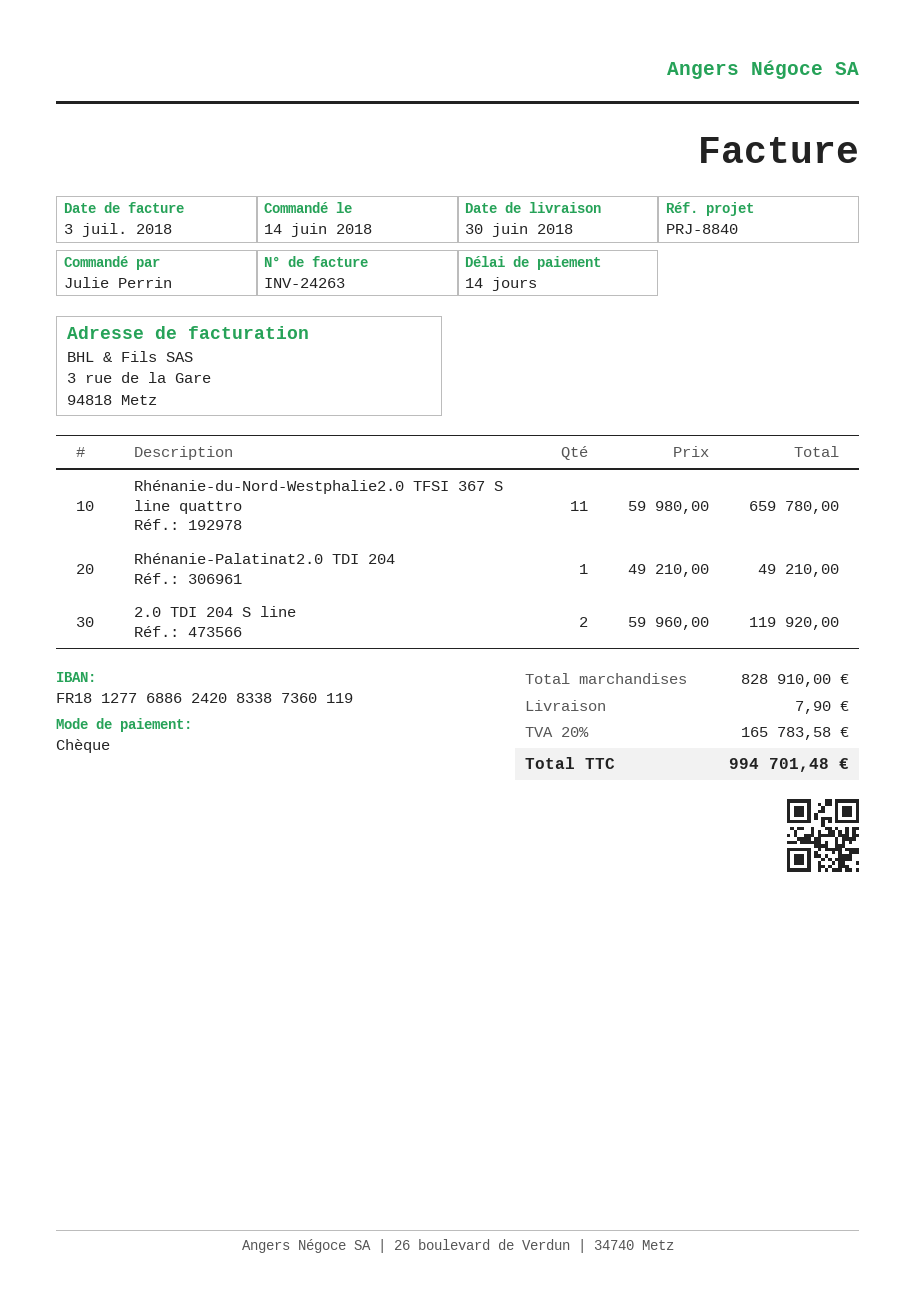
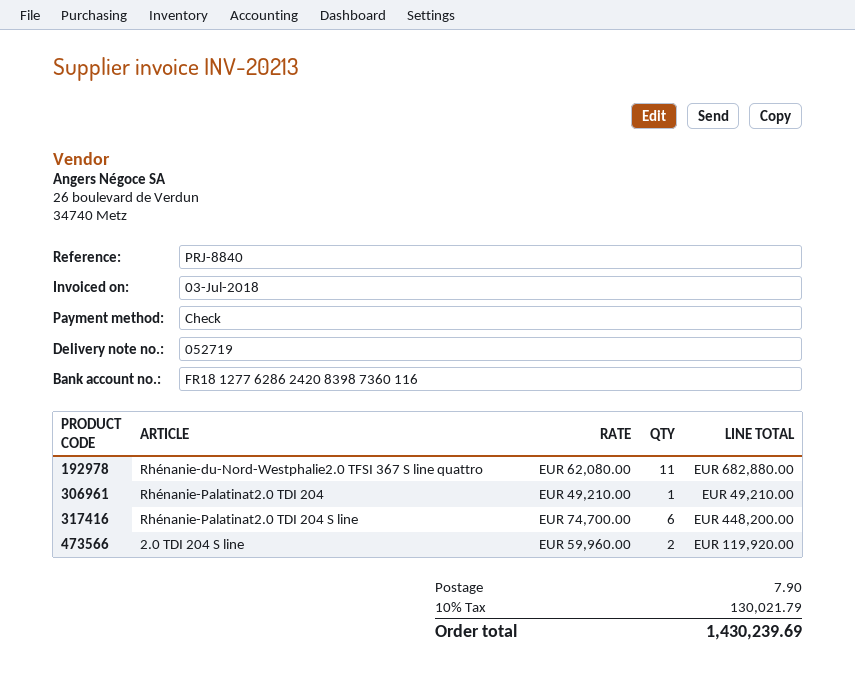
invoice number: INV-24263 -> INV-20213
bank account: FR1812776886242083387360119 -> FR1812776286242083987360116
Rhénanie-du-Nord-Westphalie2.0 TFSI 367 S line quattro: 11 x 59980.00 = 659780.00 -> 11 x 62080.00 = 682880.00
Rhénanie-Palatinat2.0 TDI 204 S line: none -> 6 x 74700.00 = 448200.00
tax: 20% = 165783.58 -> 10% = 130021.79
total: 994701.48 -> 1430239.69

